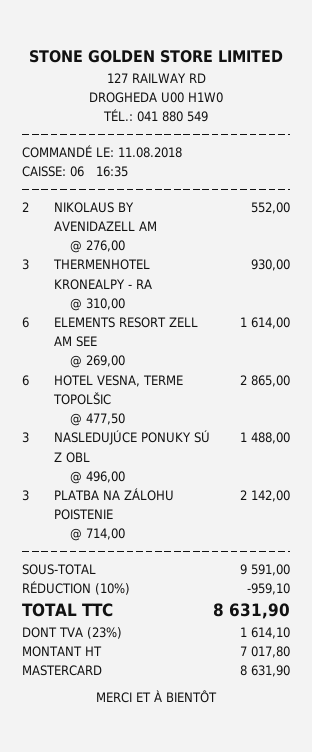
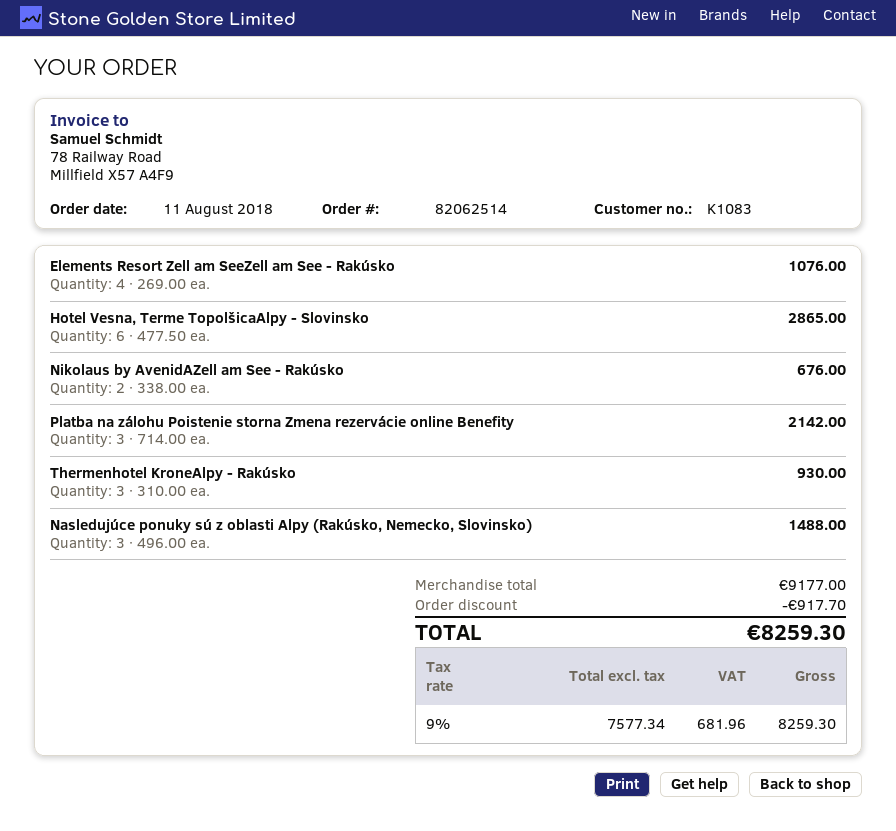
NIKOLAUS BY AVENIDAZELL AM: 2 x 276.00 = 552.00 -> 2 x 338.00 = 676.00
ELEMENTS RESORT ZELL AM SEE: 6 x 269.00 = 1614.00 -> 4 x 269.00 = 1076.00
subtotal: 9591.00 -> 9177.00
discount: 959.10 -> 917.70
net: 7017.80 -> 7577.34
tax: 23% = 1614.10 -> 9% = 681.96
total: 8631.90 -> 8259.30

